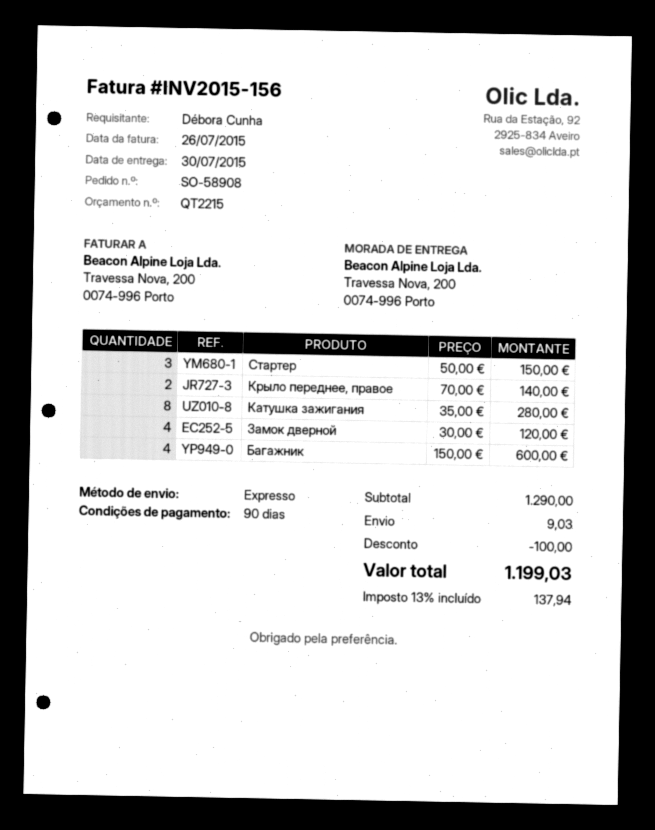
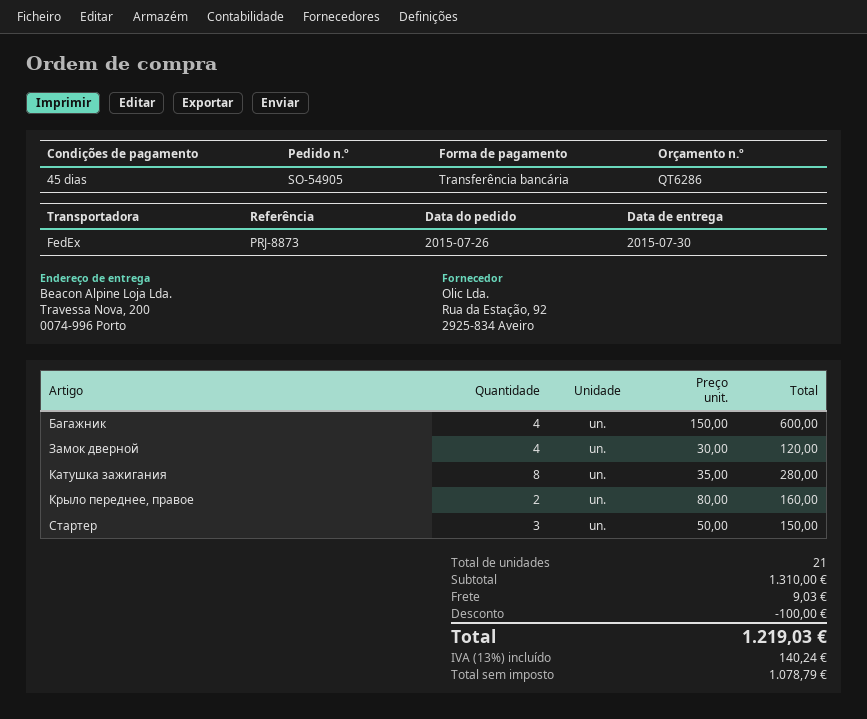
quote number: QT2215 -> QT6286
order number: SO-58908 -> SO-54905
payment terms: 90 days -> 45 days
shipping method: express -> FedEx
Крыло переднее, правое: 2 x 70.00 = 140.00 -> 2 x 80.00 = 160.00
subtotal: 1290.00 -> 1310.00
tax: 13% = 137.94 -> 13% = 140.24
total: 1199.03 -> 1219.03

